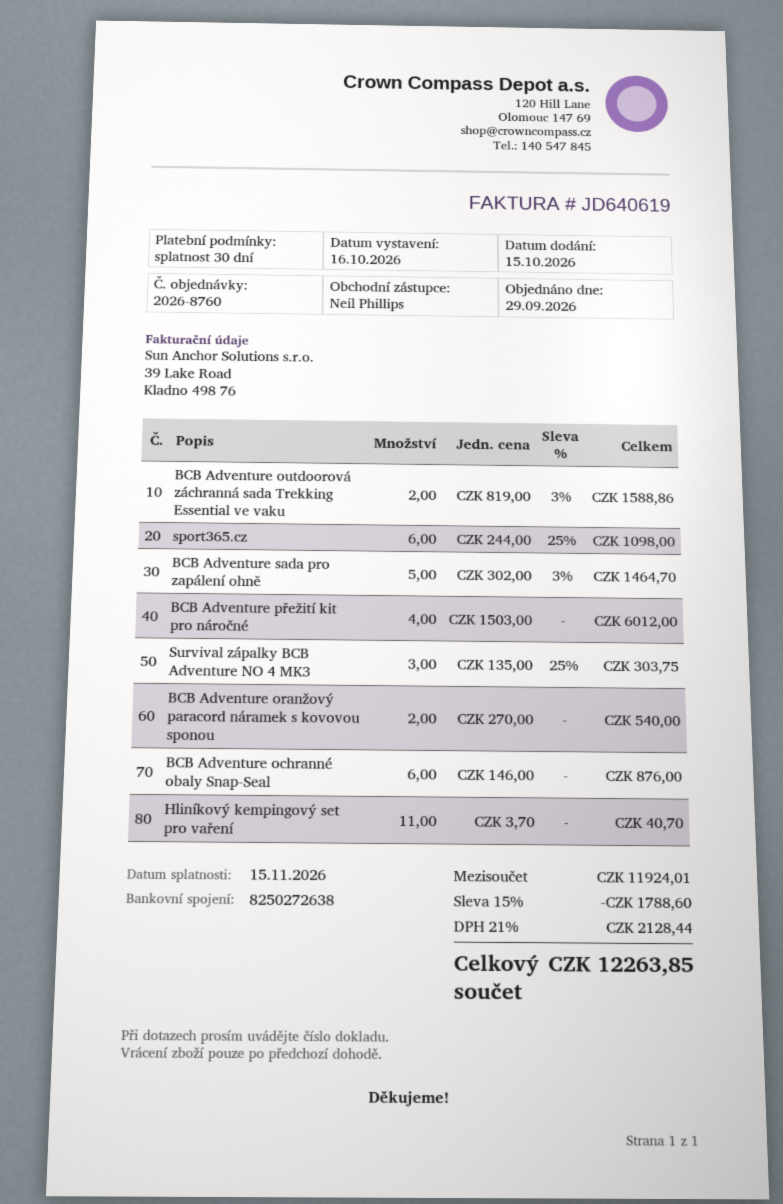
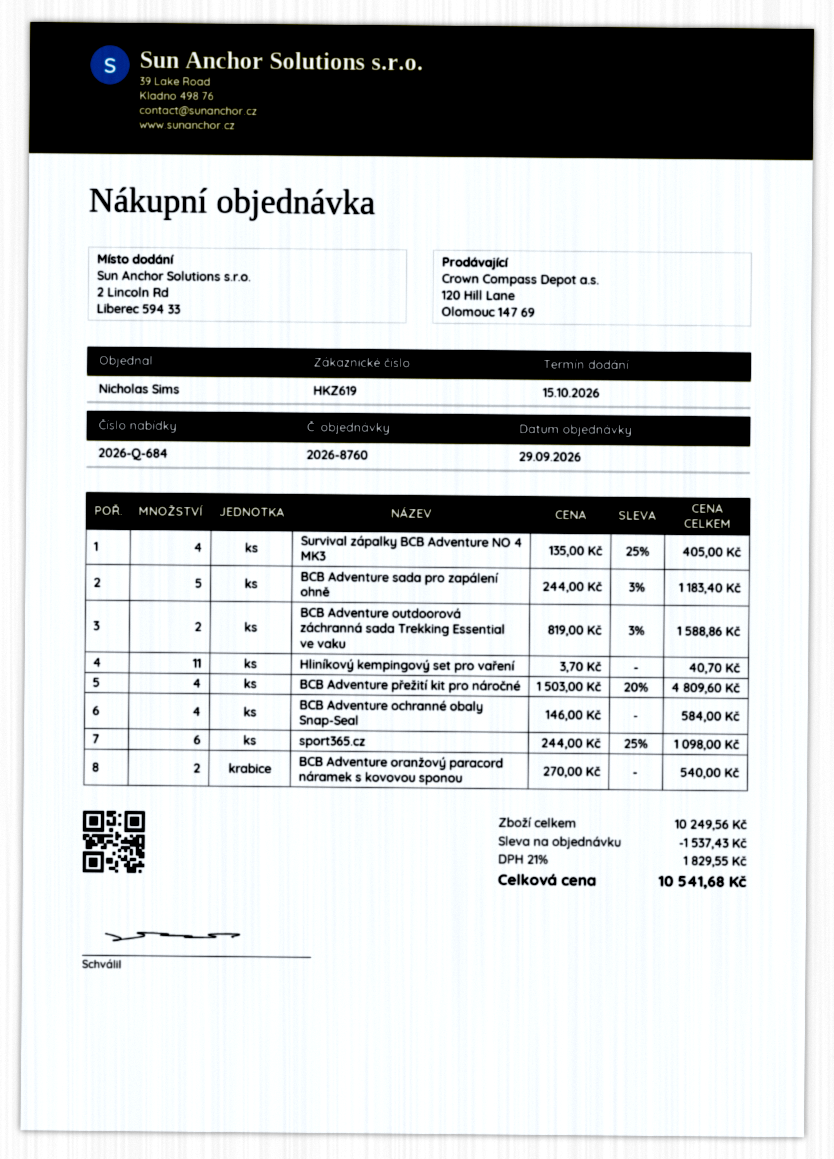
BCB Adventure sada pro zapálení ohně: 5 x 302.00 - 3% = 1464.70 -> 5 x 244.00 - 3% = 1183.40
BCB Adventure přežití kit pro náročné: 4 x 1503.00 = 6012.00 -> 4 x 1503.00 - 20% = 4809.60
Survival zápalky BCB Adventure NO 4 MK3: 3 x 135.00 - 25% = 303.75 -> 4 x 135.00 - 25% = 405.00
BCB Adventure ochranné obaly Snap-Seal: 6 x 146.00 = 876.00 -> 4 x 146.00 = 584.00
subtotal: 11924.01 -> 10249.56
discount: 1788.60 -> 1537.43
tax: 21% = 2128.44 -> 21% = 1829.55
total: 12263.85 -> 10541.68

